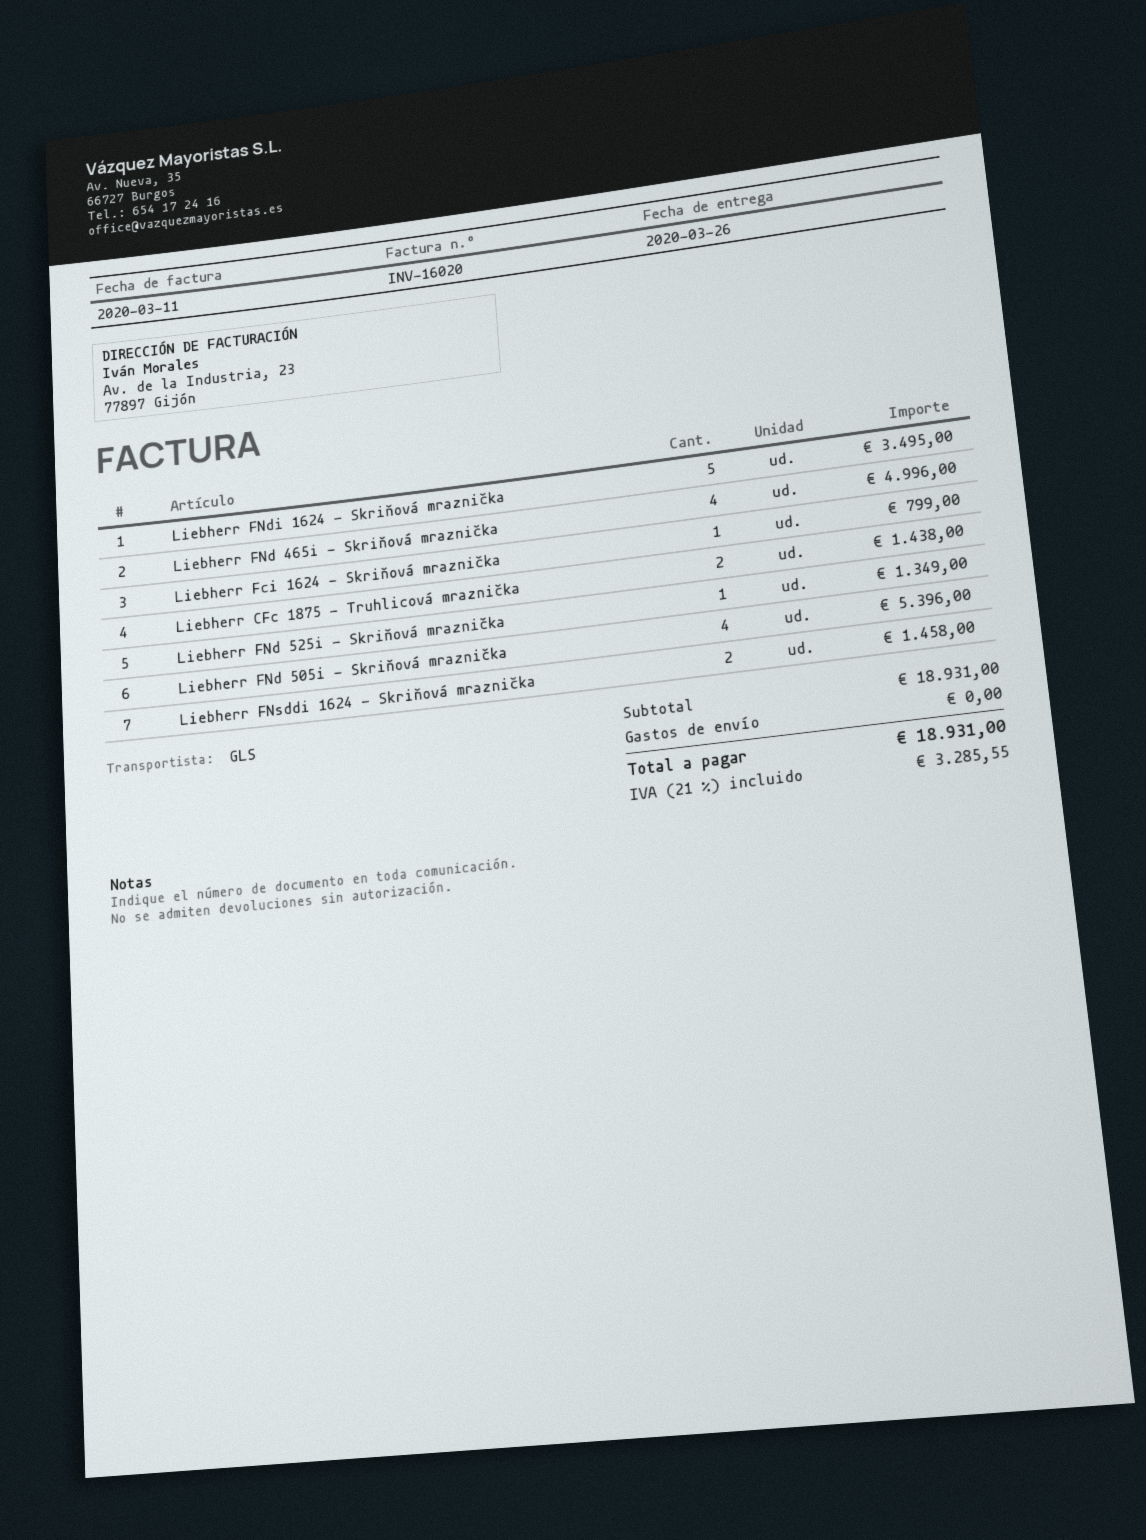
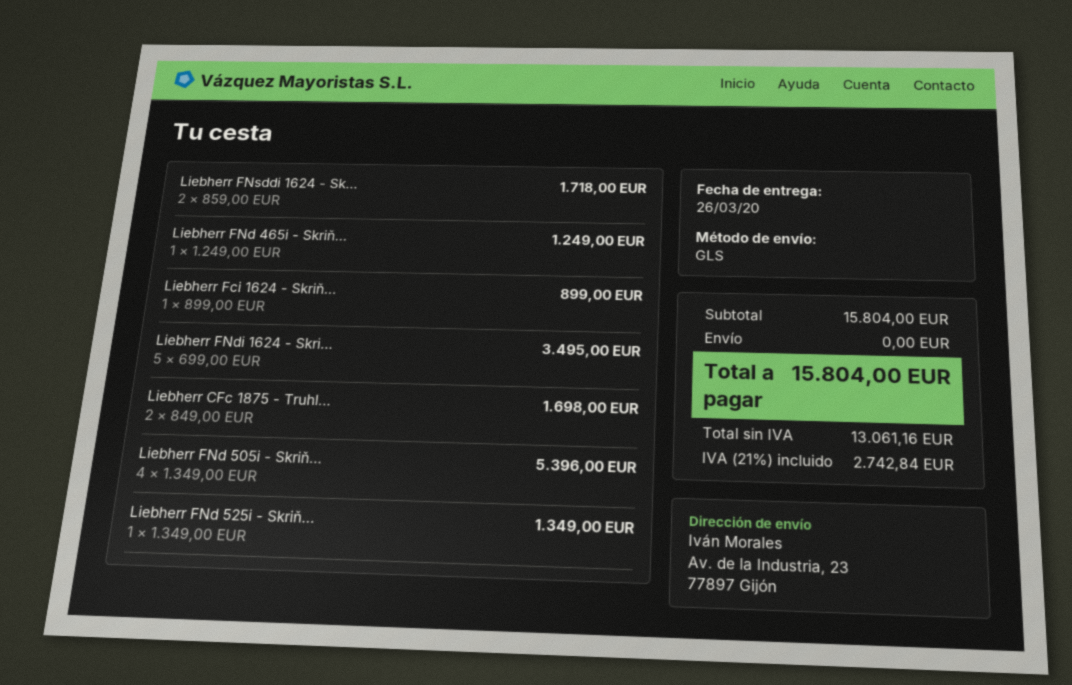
Liebherr FNd 465i - Skriňová mraznička: 4 for 4996.00 -> 1 for 1249.00
Liebherr Fci 1624 - Skriňová mraznička: 1 for 799.00 -> 1 for 899.00
Liebherr CFc 1875 - Truhlicová mraznička: 2 for 1438.00 -> 2 for 1698.00
Liebherr FNsddi 1624 - Skriňová mraznička: 2 for 1458.00 -> 2 for 1718.00
subtotal: 18931.00 -> 15804.00
tax: 21% = 3285.55 -> 21% = 2742.84
total: 18931.00 -> 15804.00

